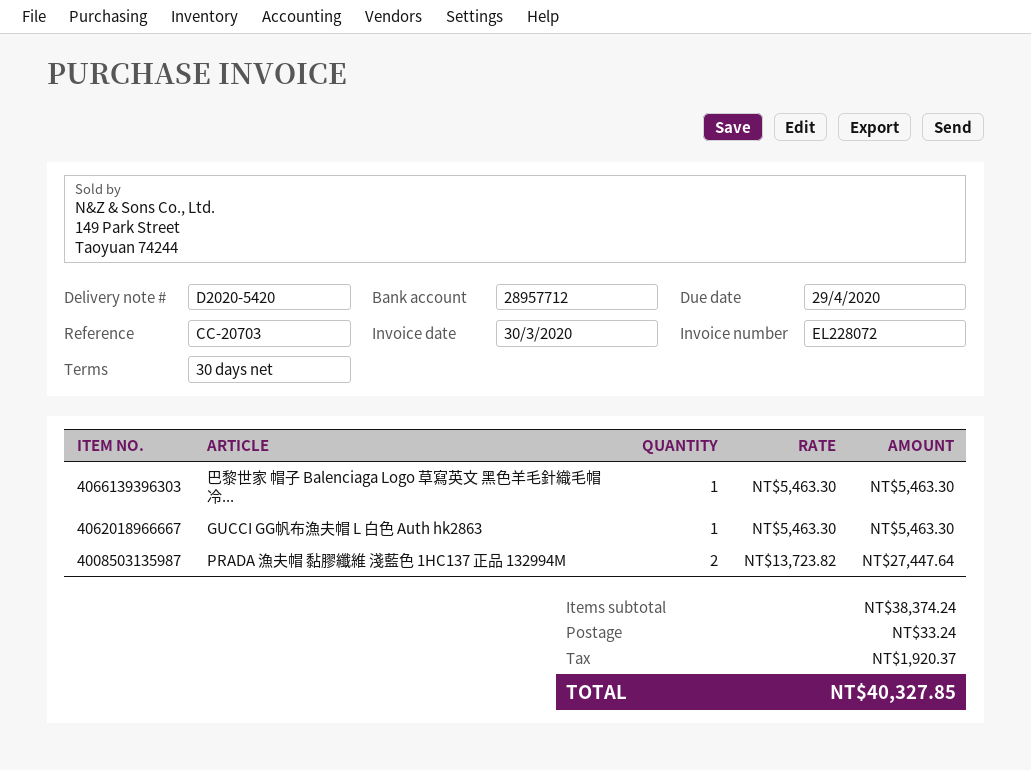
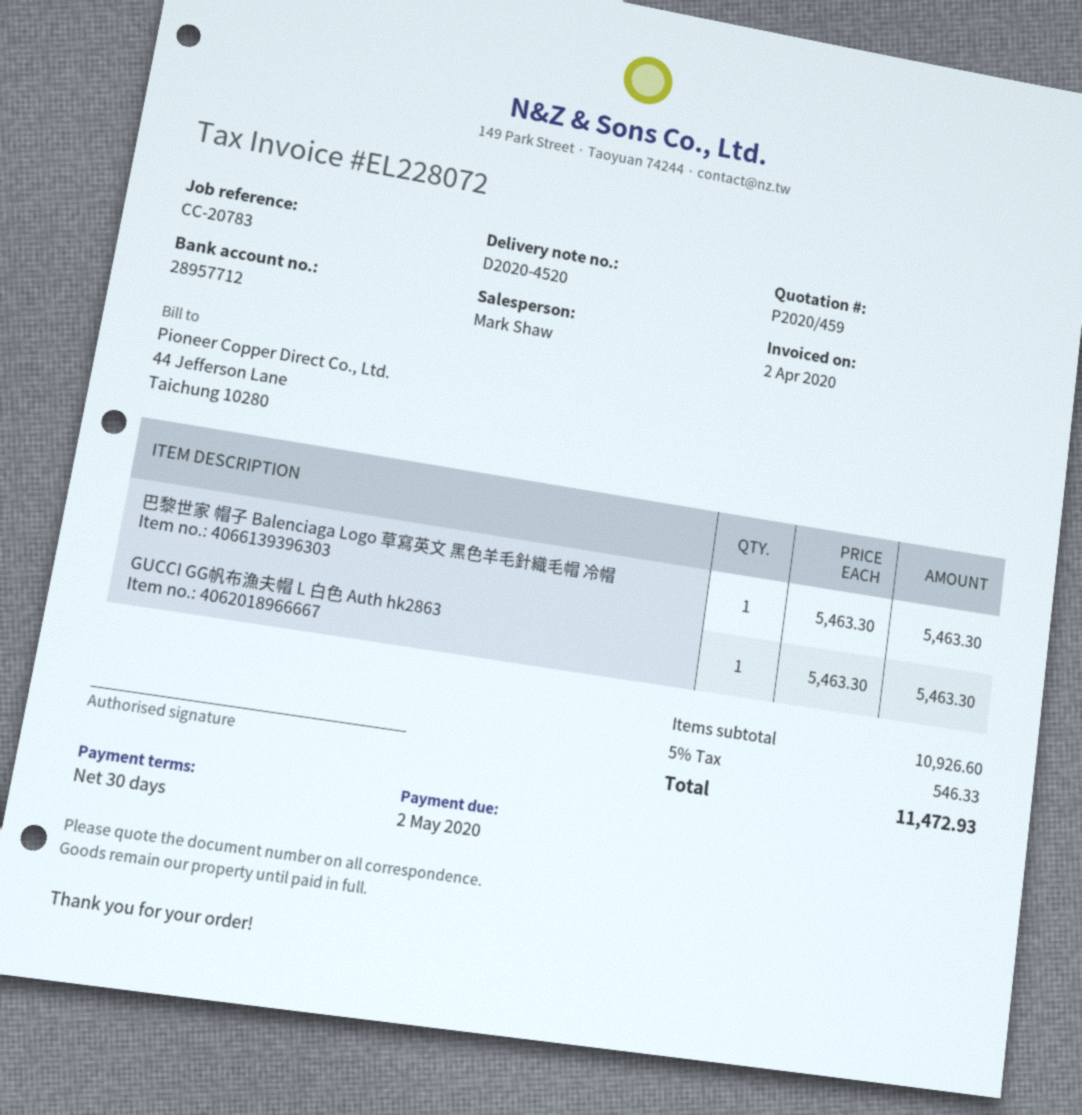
delivery note number: D2020-5420 -> D2020-4520
invoice date: 2020-03-30 -> 2020-04-02
due date: 2020-04-29 -> 2020-05-02
reference: CC-20703 -> CC-20783
PRADA 漁夫帽 黏膠纖維 淺藍色 1HC137 正品 132994M: 2 x 13723.82 = 27447.64 -> none
subtotal: 38374.24 -> 10926.60
shipping: 33.24 -> none
tax: 1920.37 -> 546.33
total: 40327.85 -> 11472.93

